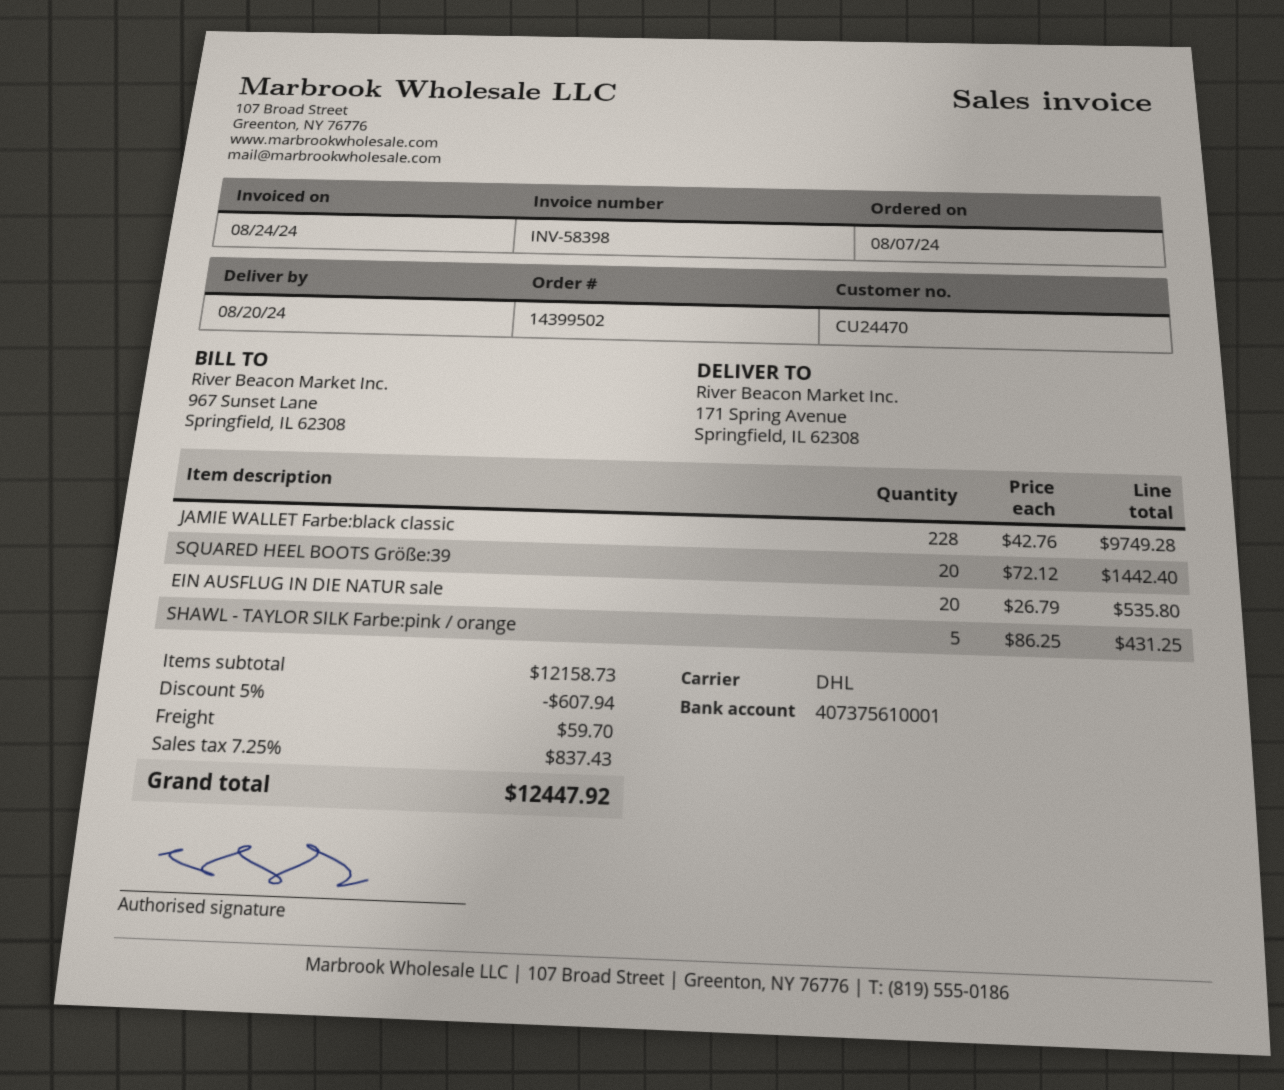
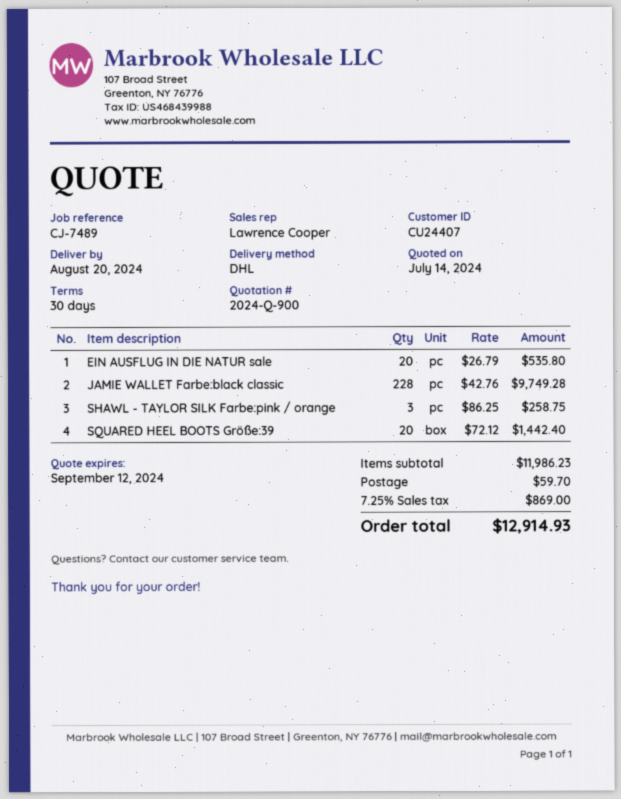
customer number: CU24470 -> CU24407
SHAWL - TAYLOR SILK Farbe:pink / orange: 5 x 86.25 = 431.25 -> 3 x 86.25 = 258.75
subtotal: 12158.73 -> 11986.23
discount: 5% = 607.94 -> none
tax: 7.25% = 837.43 -> 7.25% = 869.00
total: 12447.92 -> 12914.93

